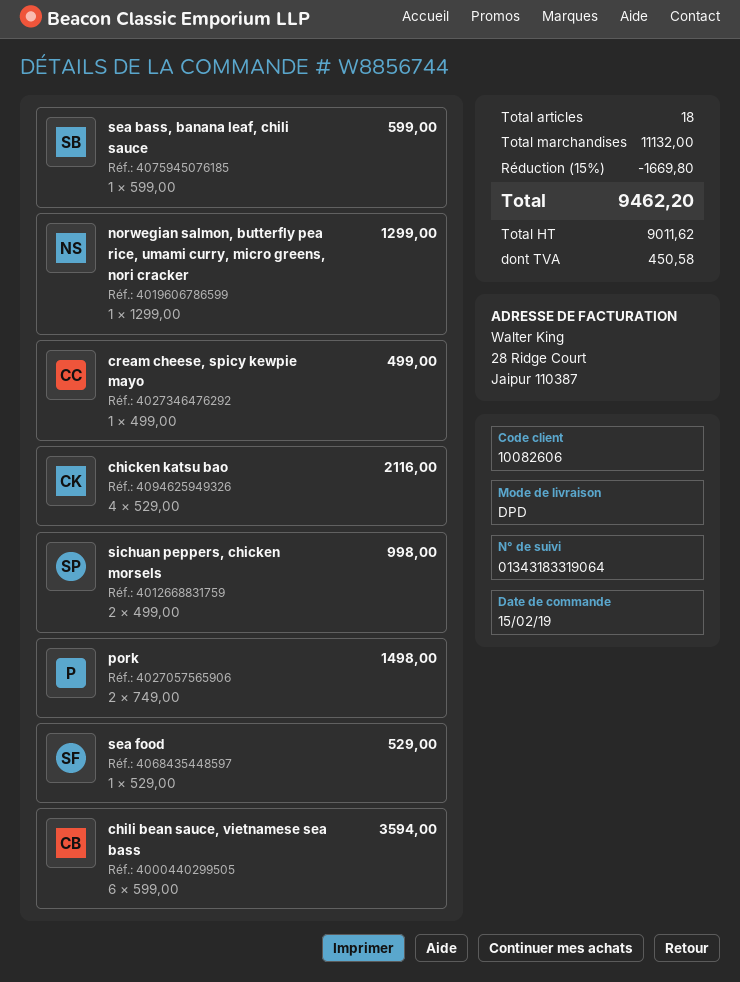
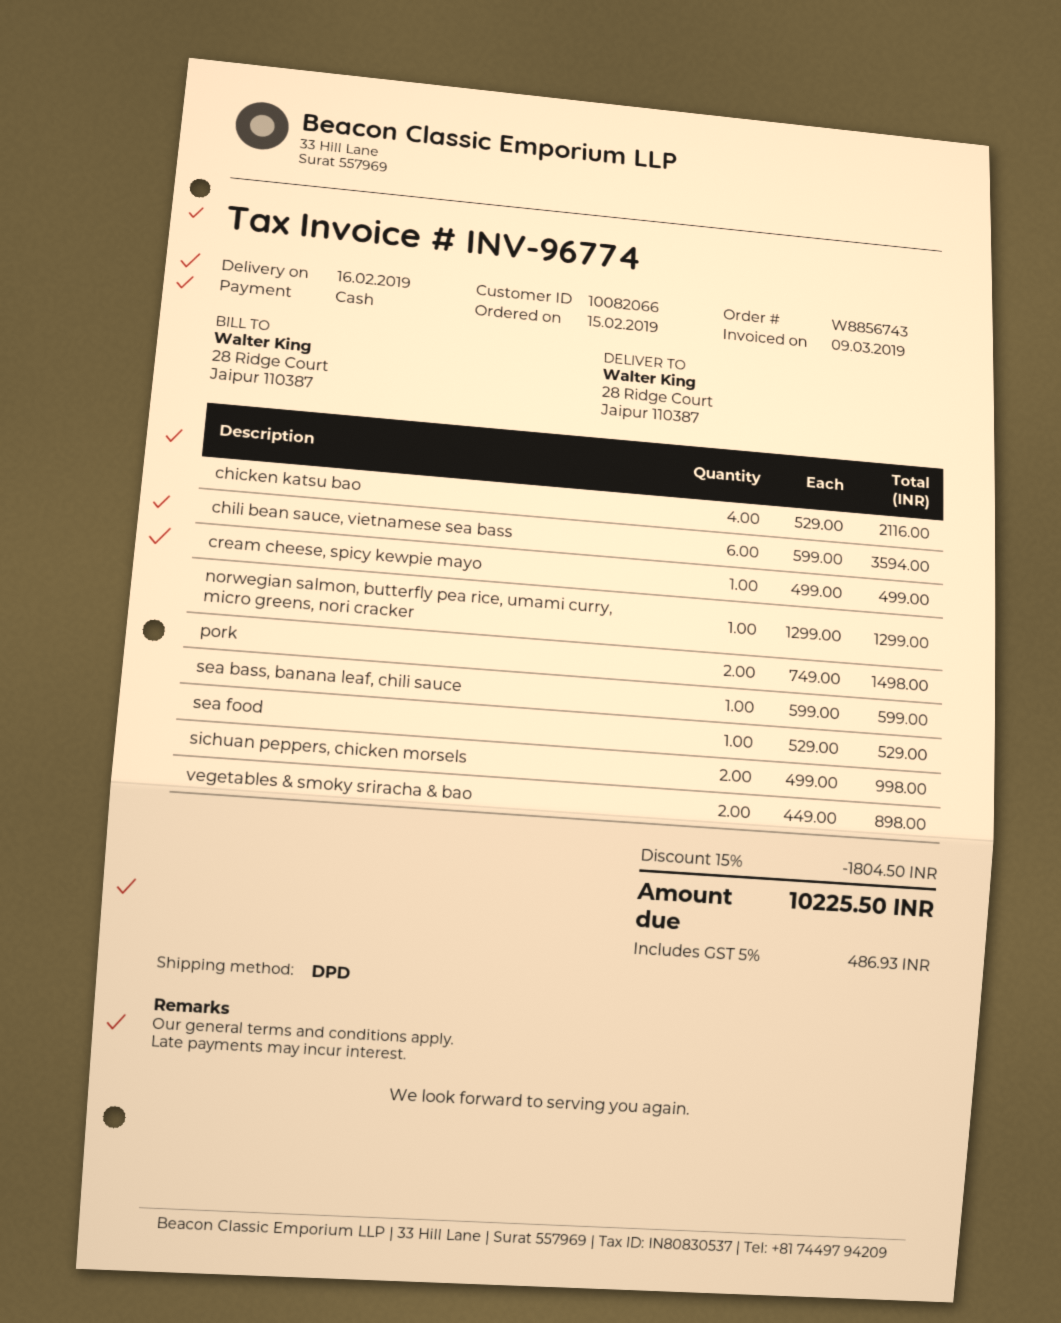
order number: W8856744 -> W8856743
customer number: 10082606 -> 10082066
vegetables & smoky sriracha & bao: none -> 2 x 449.00 = 898.00
discount: 15% = 1669.80 -> 15% = 1804.50
tax: 450.58 -> 486.93
total: 9462.20 -> 10225.50

